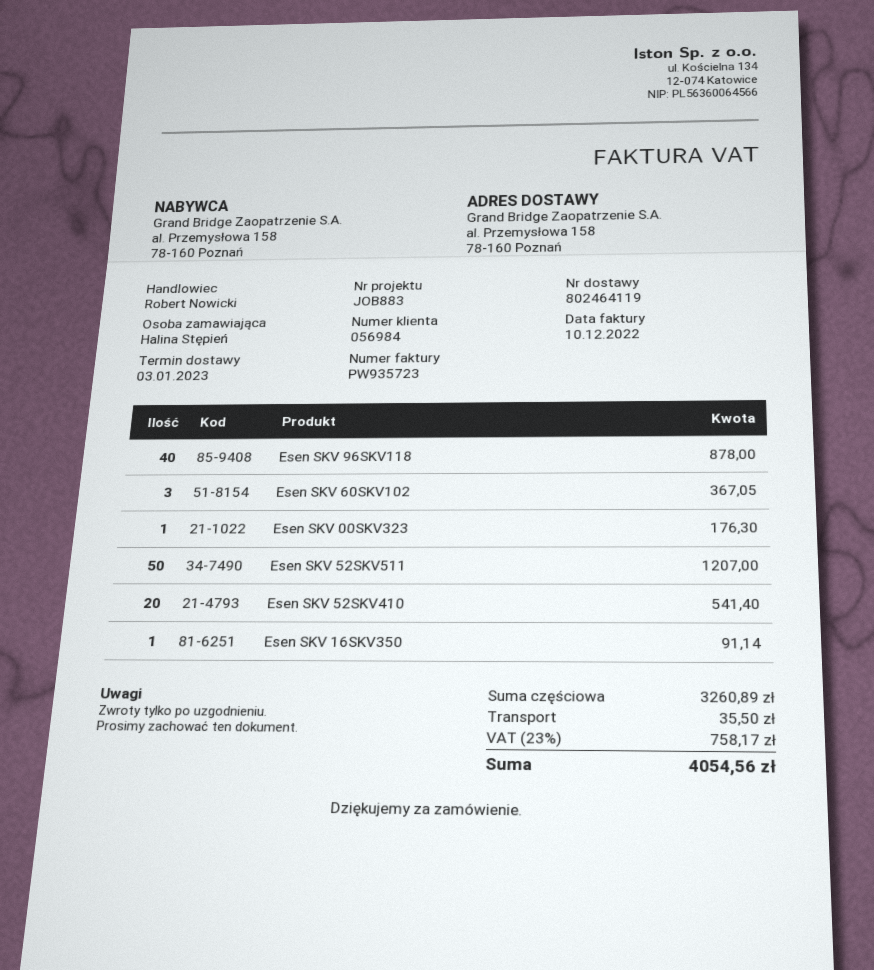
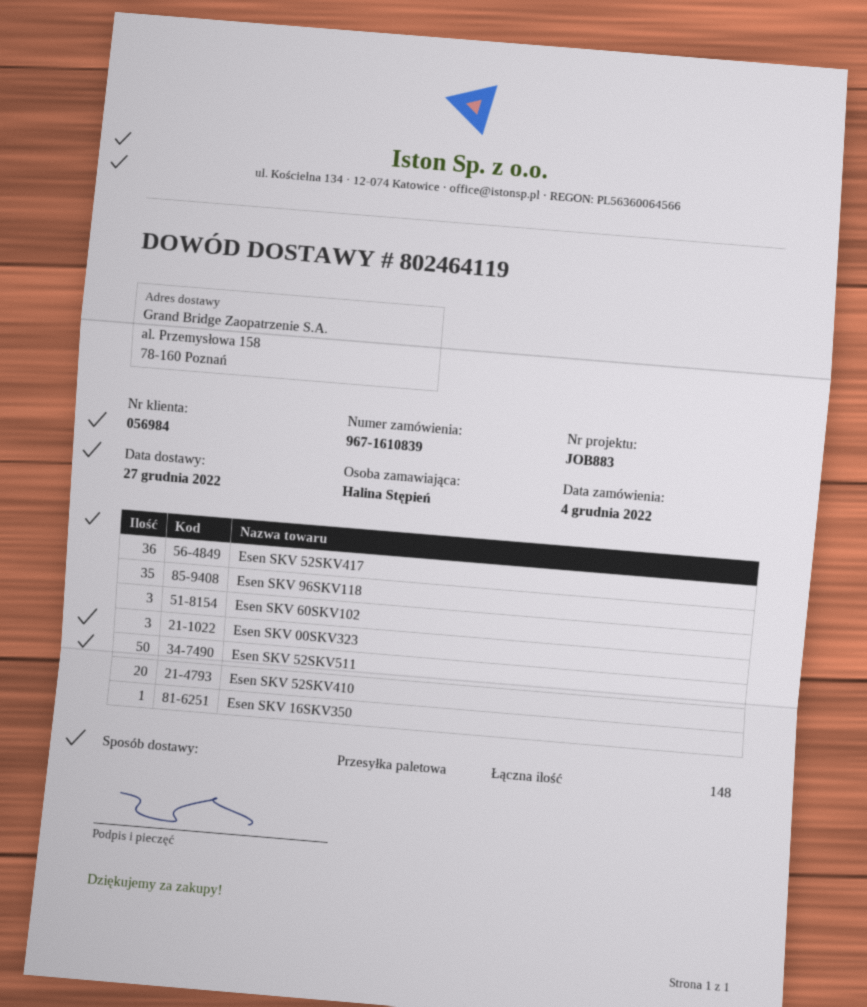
delivery date: 2023-01-03 -> 2022-12-27
Esen SKV 96SKV118: 40 -> 35
Esen SKV 00SKV323: 1 -> 3
Esen SKV 52SKV417: none -> 36

